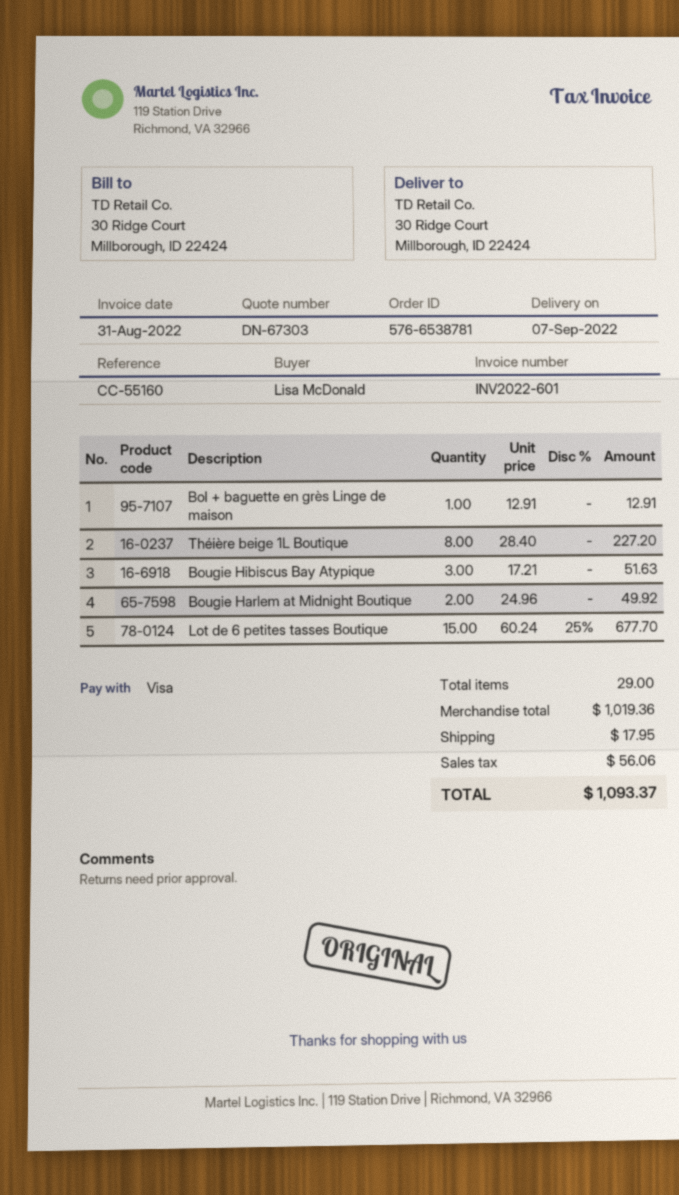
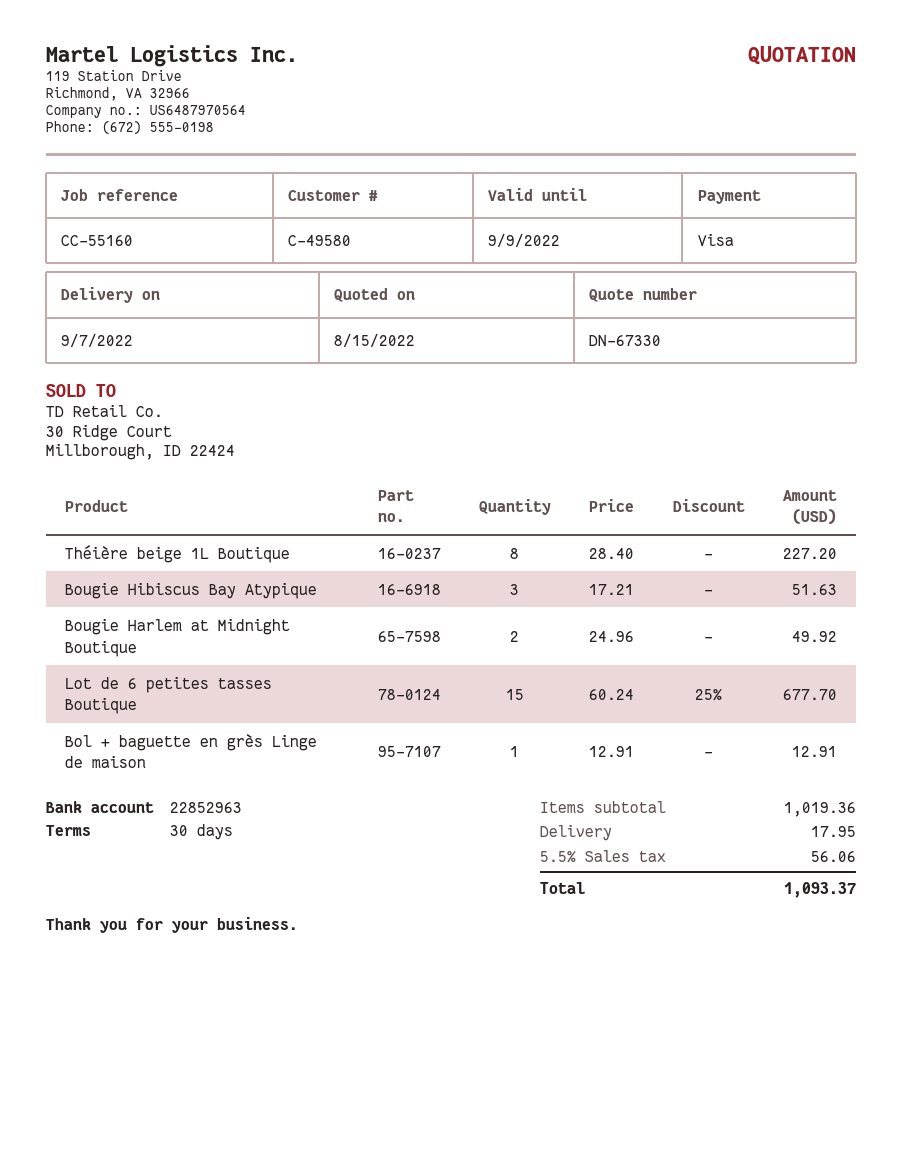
quote number: DN-67303 -> DN-67330

